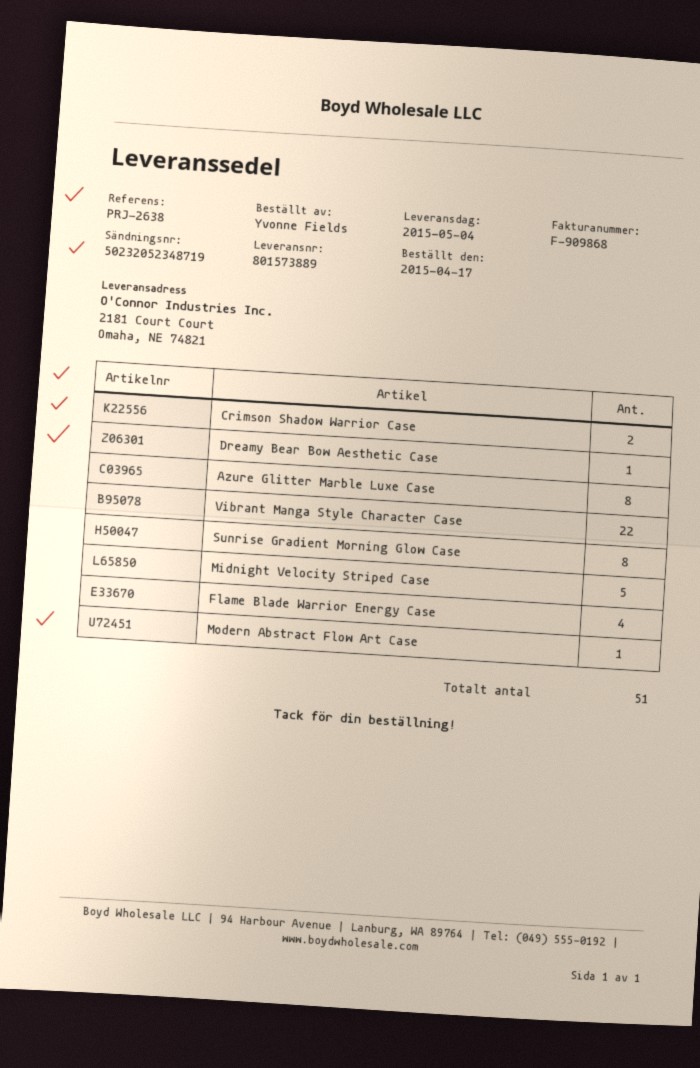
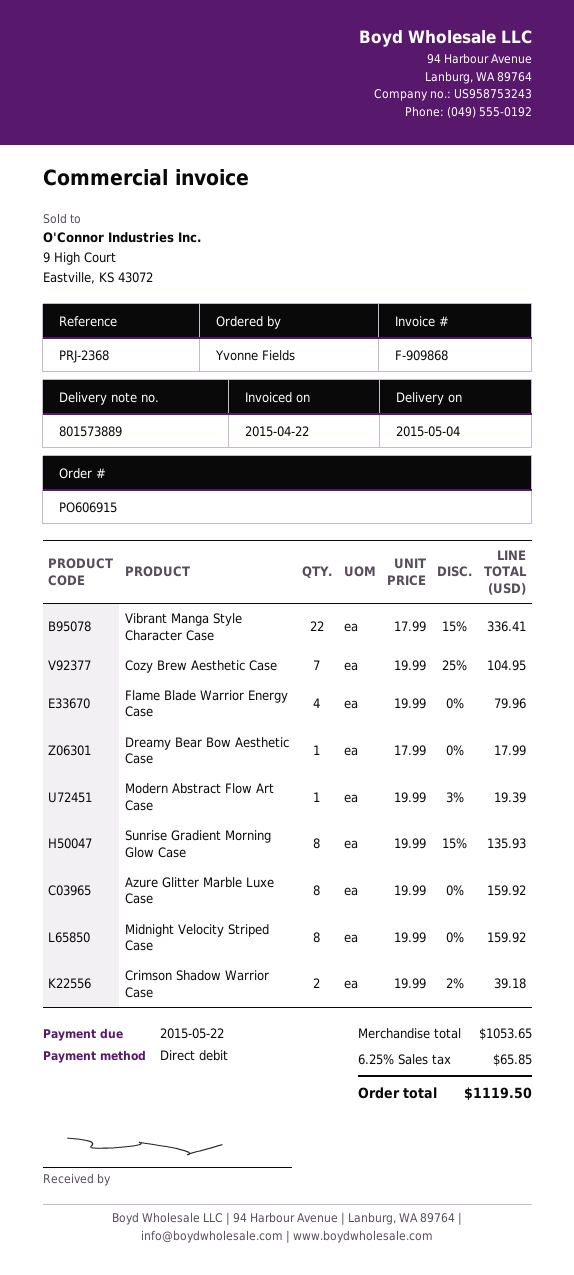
reference: PRJ-2638 -> PRJ-2368
Midnight Velocity Striped Case: 5 -> 8
Cozy Brew Aesthetic Case: none -> 7

